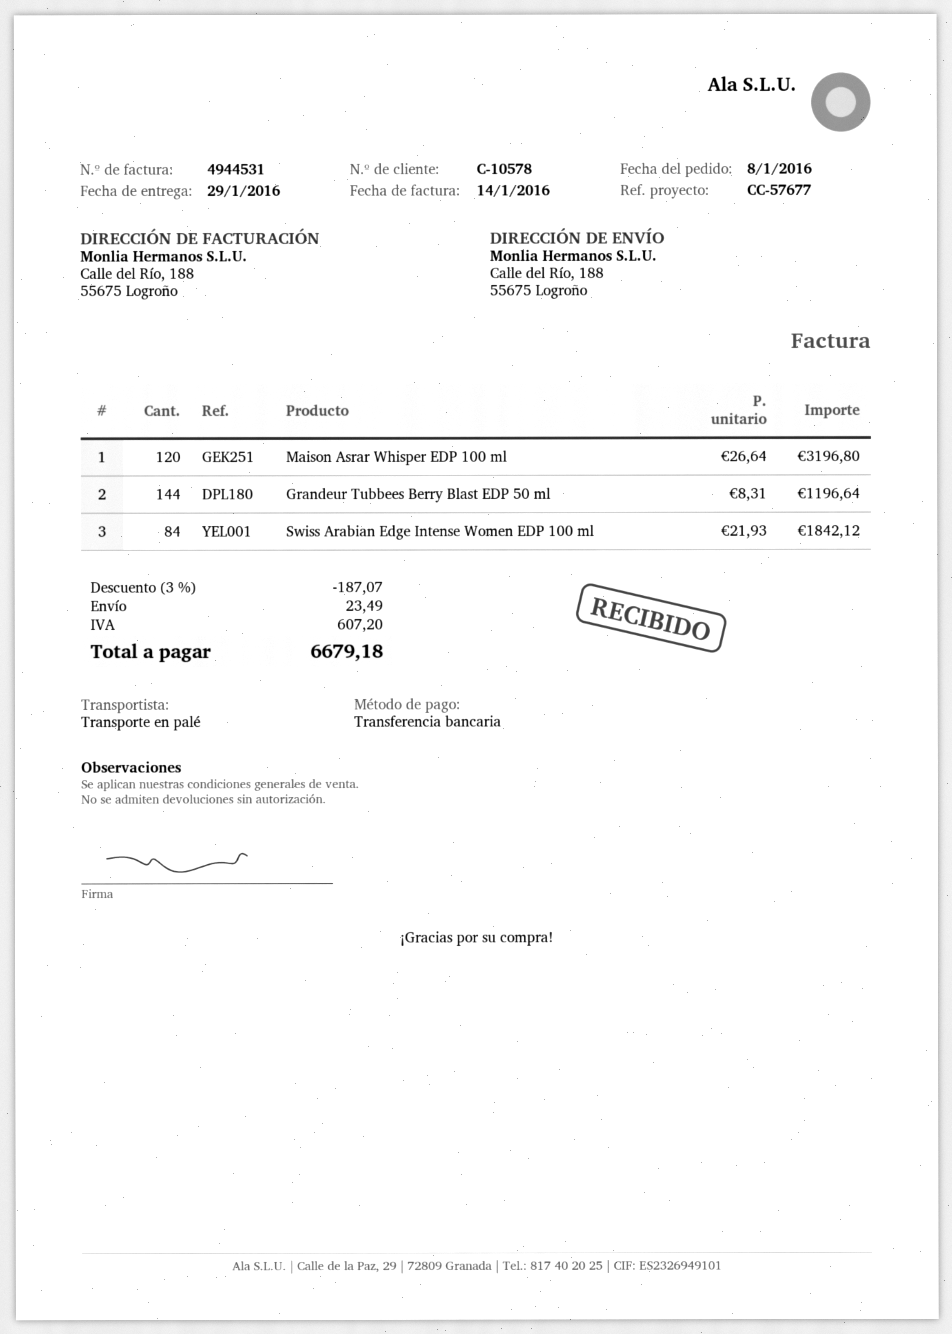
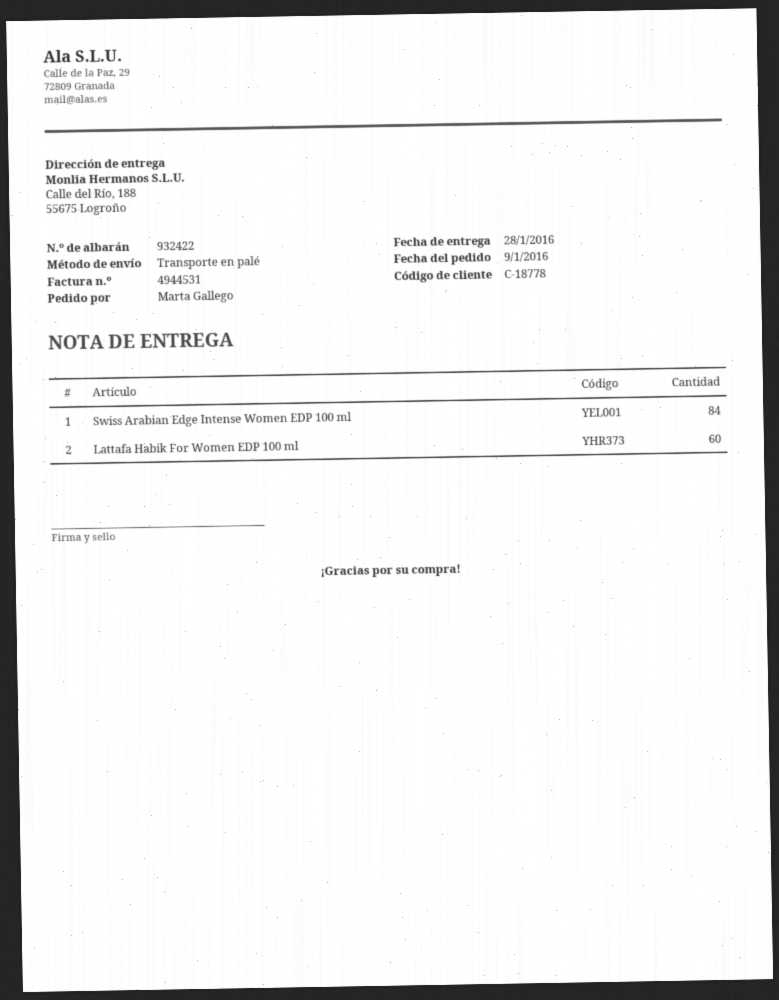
order date: 2016-01-08 -> 2016-01-09
delivery date: 2016-01-29 -> 2016-01-28
customer number: C-10578 -> C-18778
Maison Asrar Whisper EDP 100 ml: 120 -> none
Grandeur Tubbees Berry Blast EDP 50 ml: 144 -> none
Lattafa Habik For Women EDP 100 ml: none -> 60

